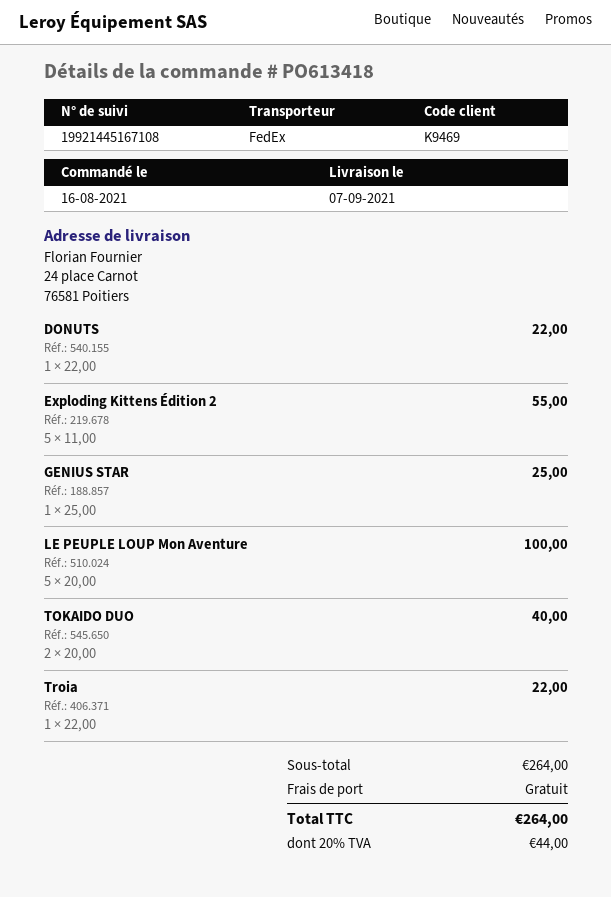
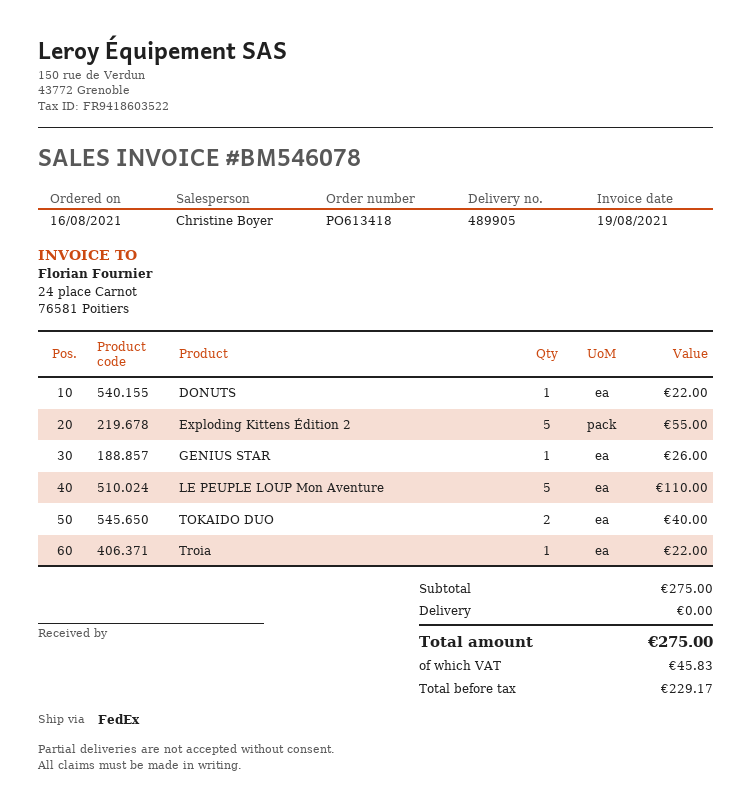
GENIUS STAR: 1 for 25.00 -> 1 for 26.00
LE PEUPLE LOUP Mon Aventure: 5 for 100.00 -> 5 for 110.00
subtotal: 264.00 -> 275.00
tax: 44.00 -> 45.83
total: 264.00 -> 275.00

